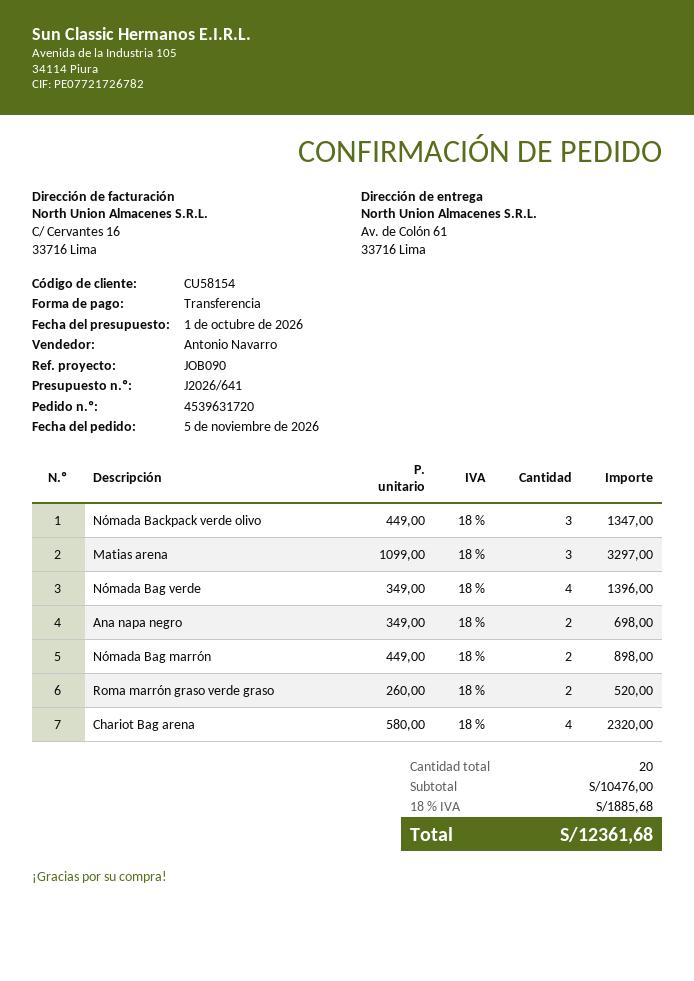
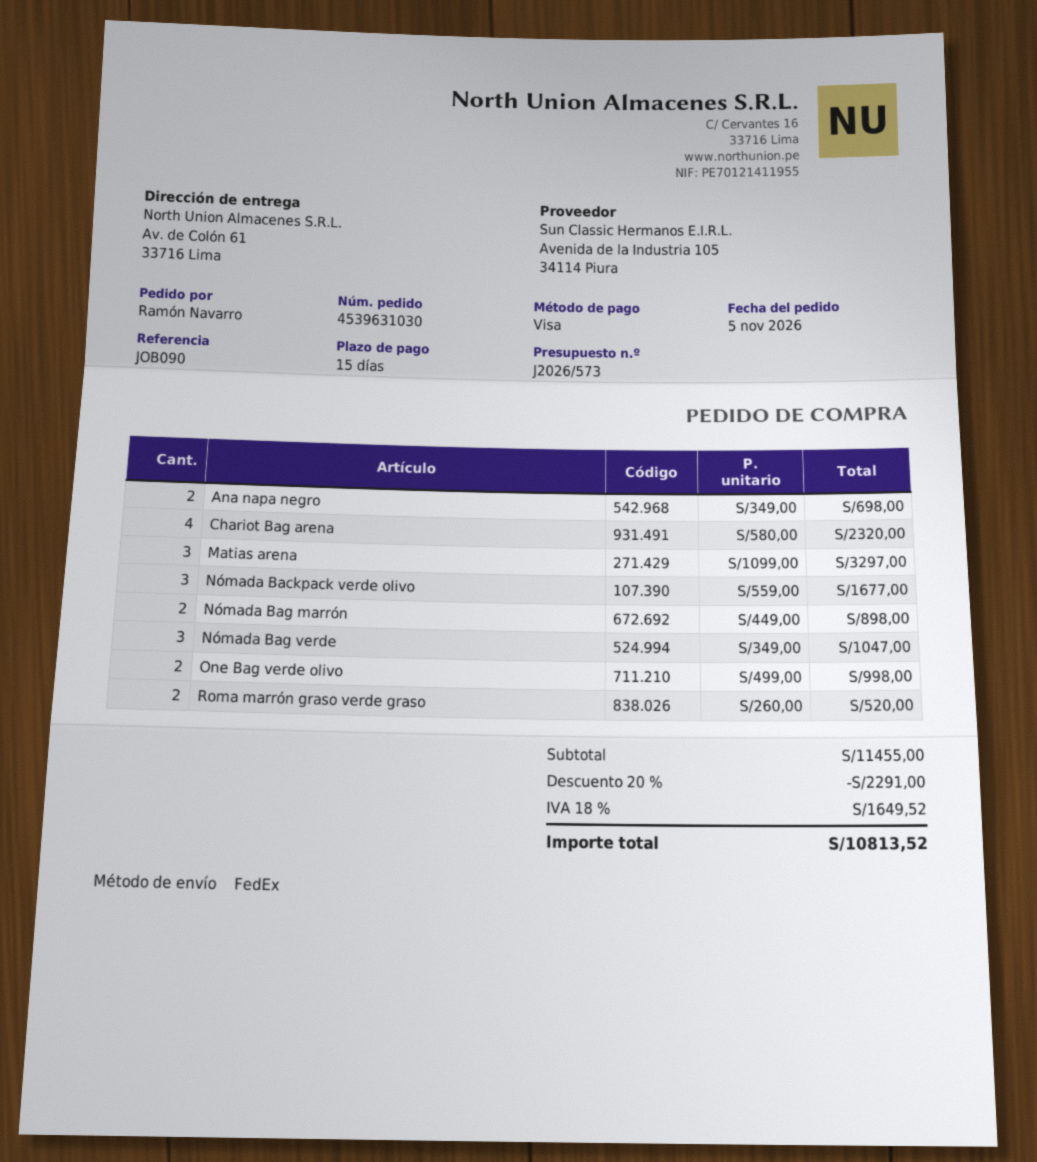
quote number: J2026/641 -> J2026/573
order number: 4539631720 -> 4539631030
payment method: bank transfer -> Visa
Nómada Backpack verde olivo: 3 x 449.00 = 1347.00 -> 3 x 559.00 = 1677.00
Nómada Bag verde: 4 x 349.00 = 1396.00 -> 3 x 349.00 = 1047.00
One Bag verde olivo: none -> 2 x 499.00 = 998.00
subtotal: 10476.00 -> 11455.00
discount: none -> 20% = 2291.00
tax: 18% = 1885.68 -> 18% = 1649.52
total: 12361.68 -> 10813.52

